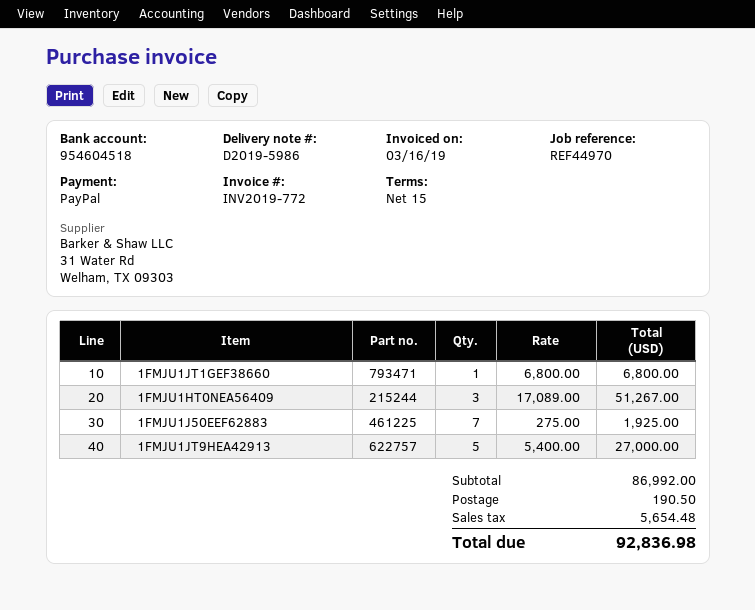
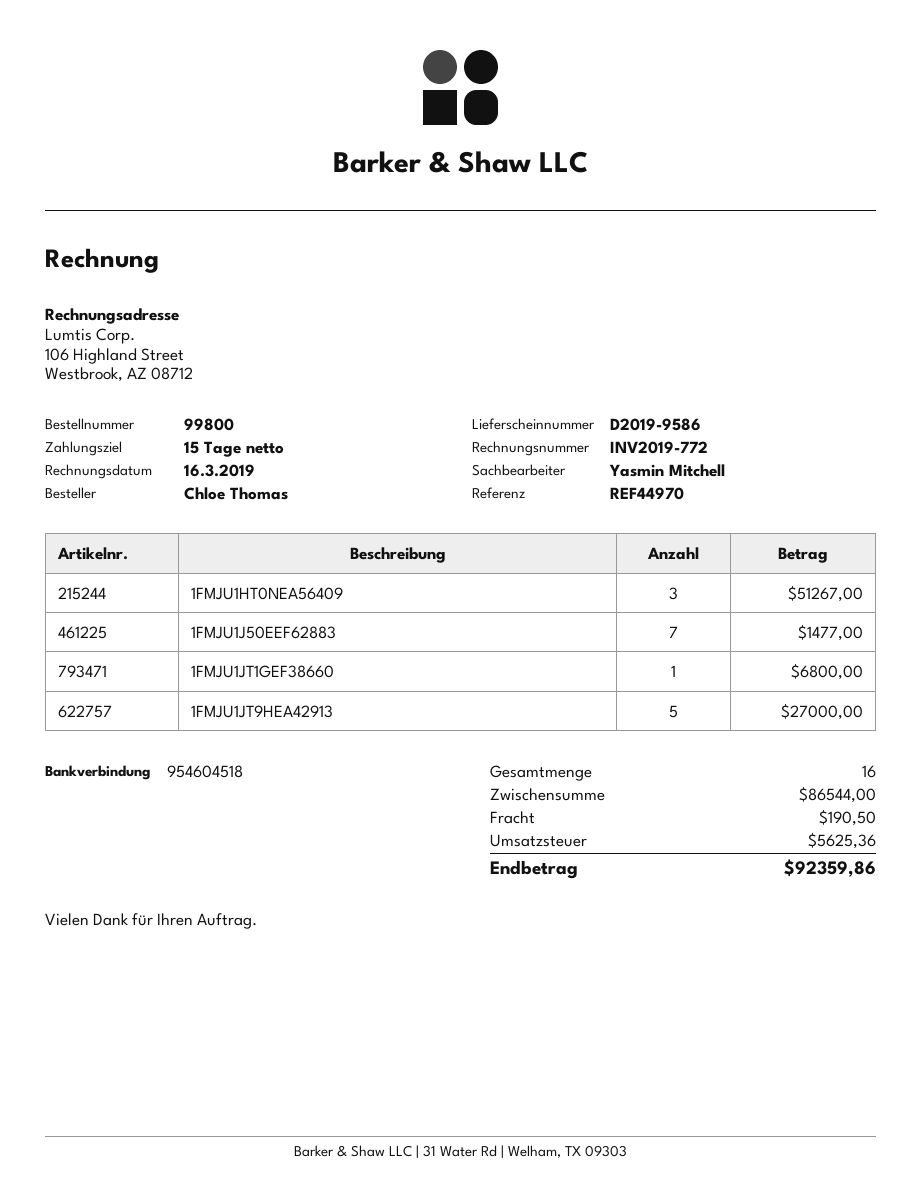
delivery note number: D2019-5986 -> D2019-9586
1FMJU1J50EEF62883: 7 for 1925.00 -> 7 for 1477.00
subtotal: 86992.00 -> 86544.00
tax: 5654.48 -> 5625.36
total: 92836.98 -> 92359.86

